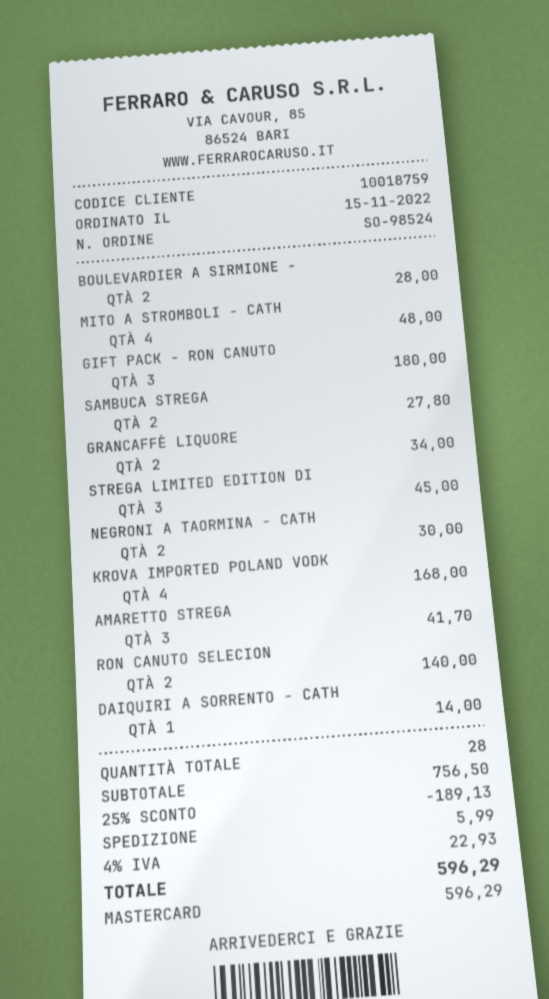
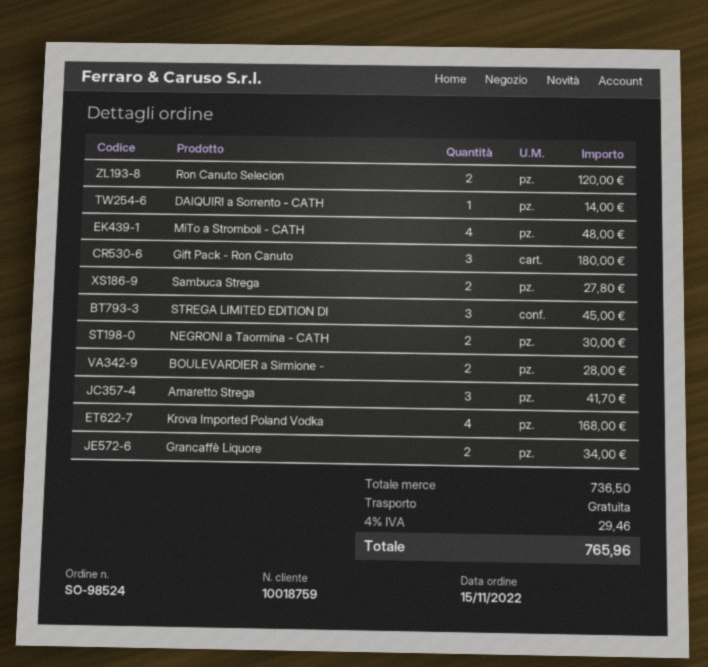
RON CANUTO SELECION: 2 for 140.00 -> 2 for 120.00
subtotal: 756.50 -> 736.50
discount: 25% = 189.13 -> none
shipping: 5.99 -> 0.00
tax: 4% = 22.93 -> 4% = 29.46
total: 596.29 -> 765.96

